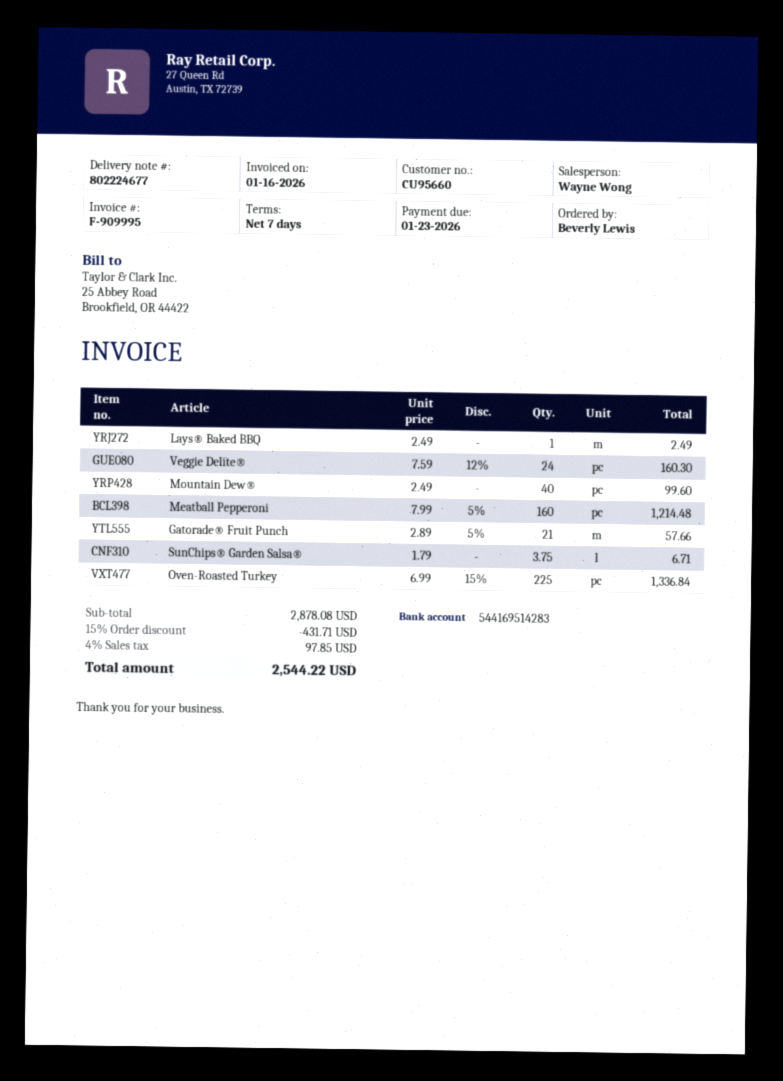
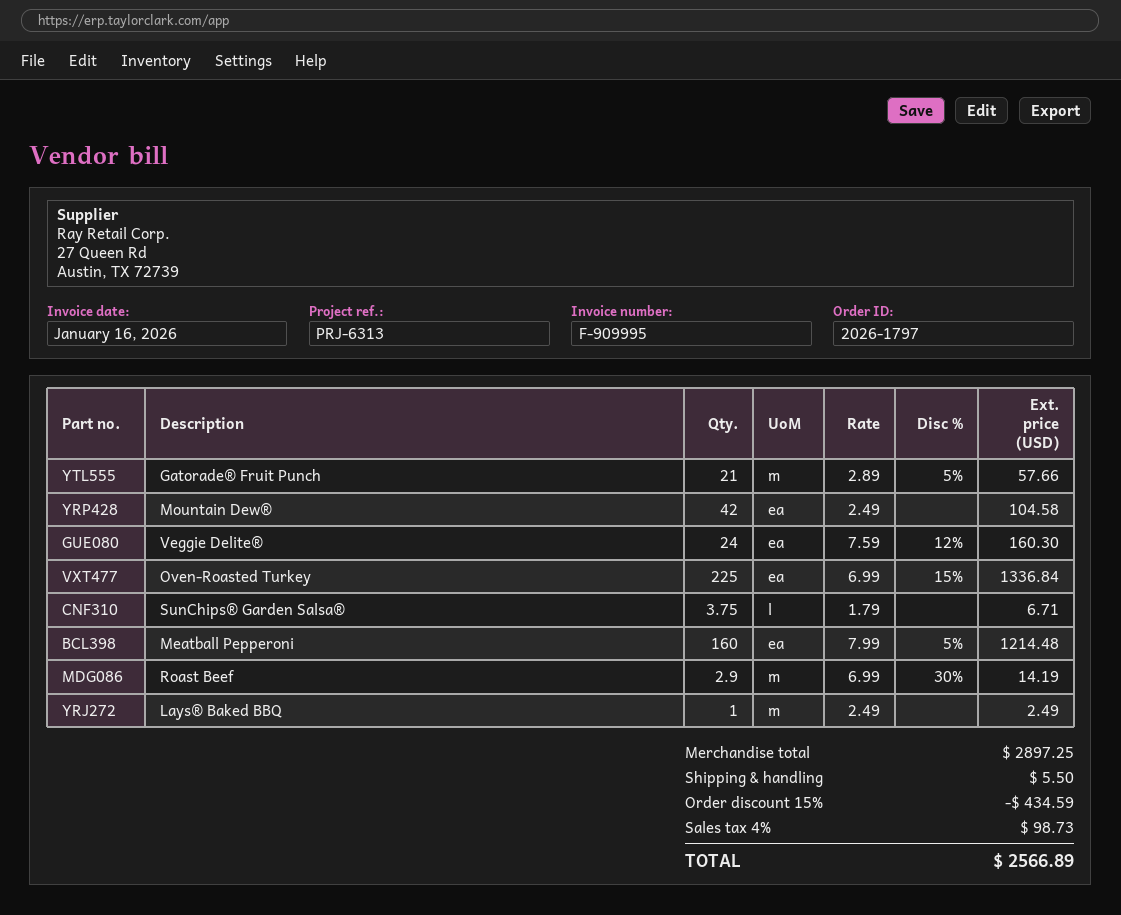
Mountain Dew®: 40 x 2.49 = 99.60 -> 42 x 2.49 = 104.58
Roast Beef: none -> 2.9 x 6.99 - 30% = 14.19
subtotal: 2878.08 -> 2897.25
discount: 15% = 431.71 -> 15% = 434.59
shipping: none -> 5.50
tax: 4% = 97.85 -> 4% = 98.73
total: 2544.22 -> 2566.89

